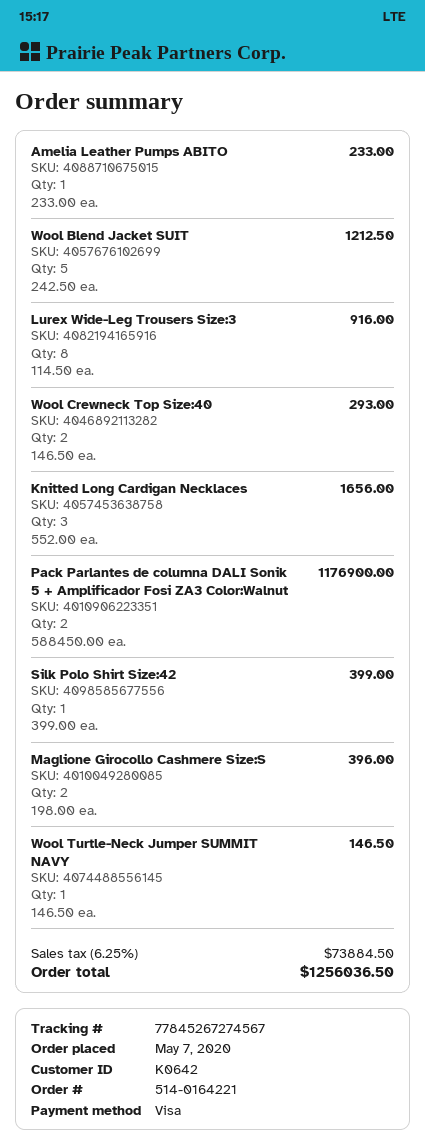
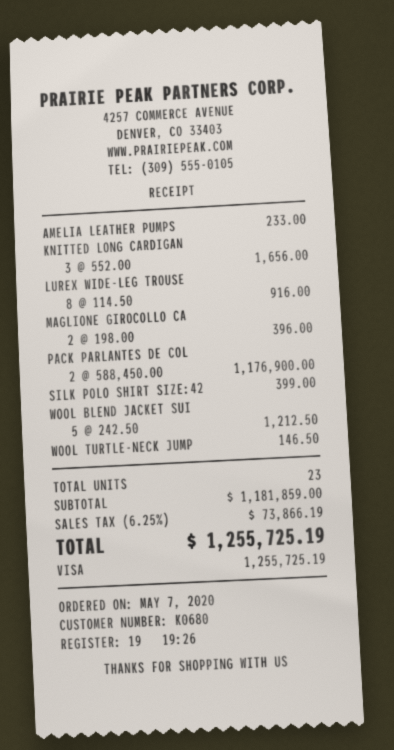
customer number: K0642 -> K0680
Wool Crewneck Top Size:40: 2 x 146.50 = 293.00 -> none
tax: 6.25% = 73884.50 -> 6.25% = 73866.19
total: 1256036.50 -> 1255725.19

